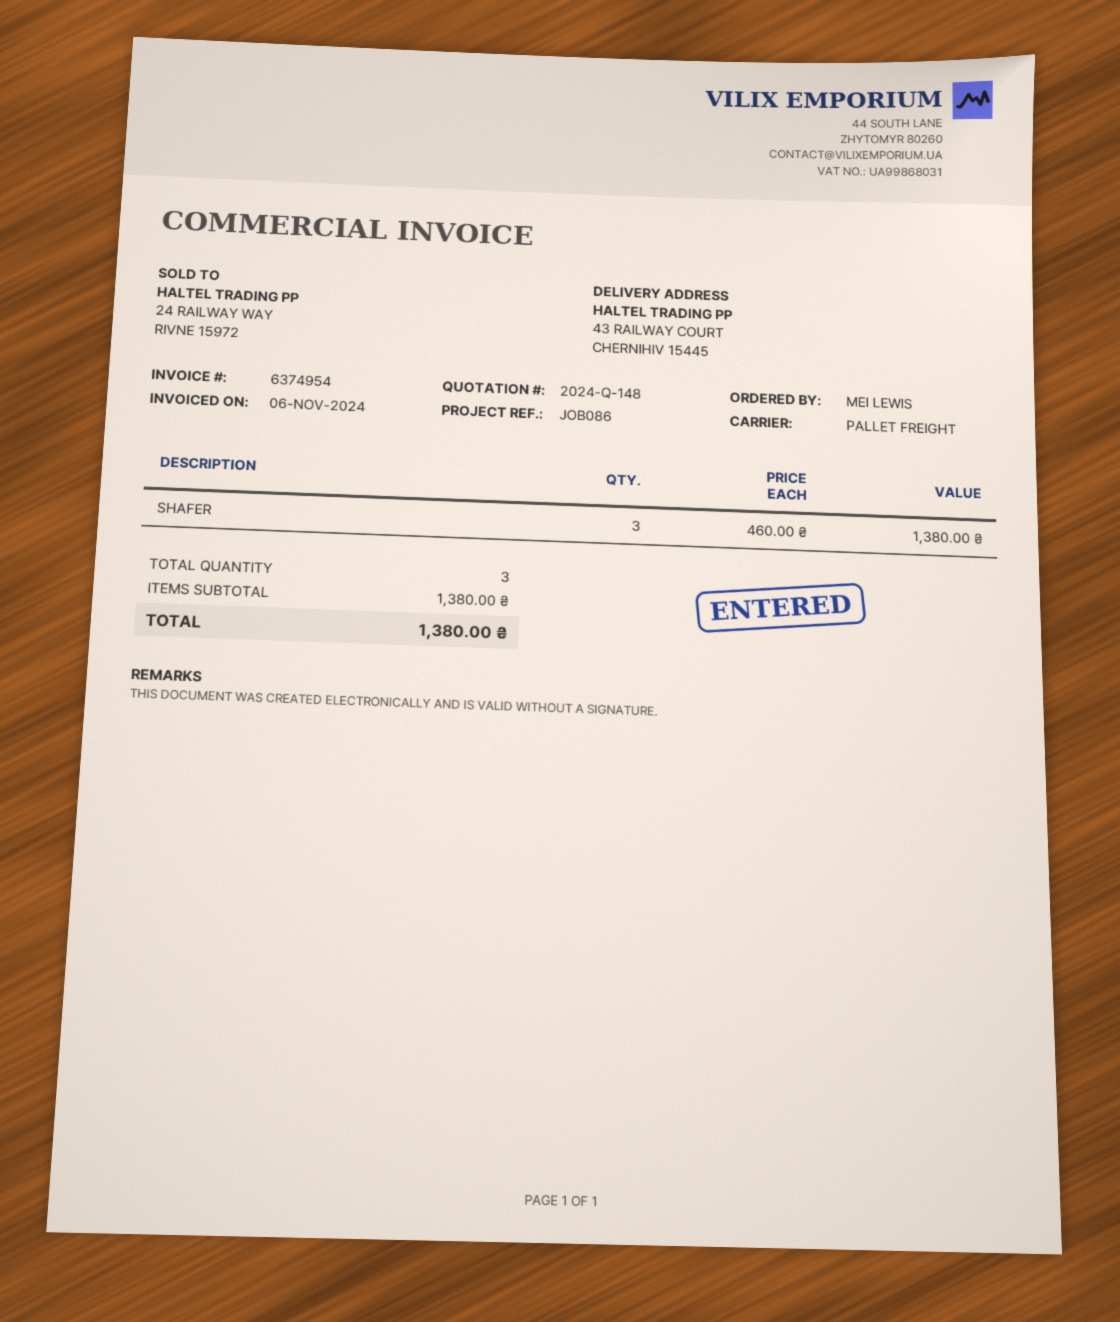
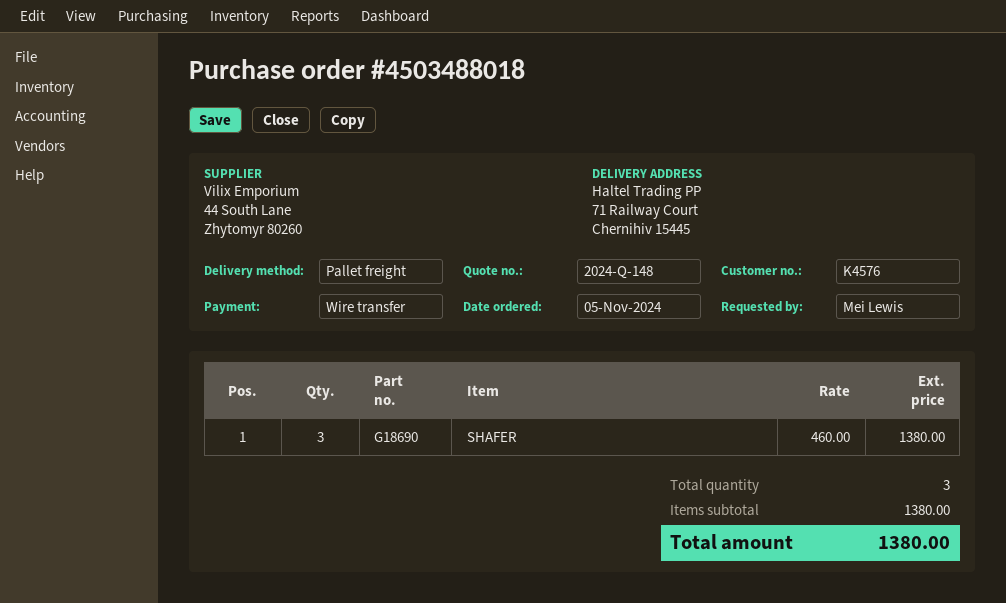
ship to: 43 RAILWAY COURT, CHERNIHIV 15445 -> 71 Railway Court, Chernihiv 15445

